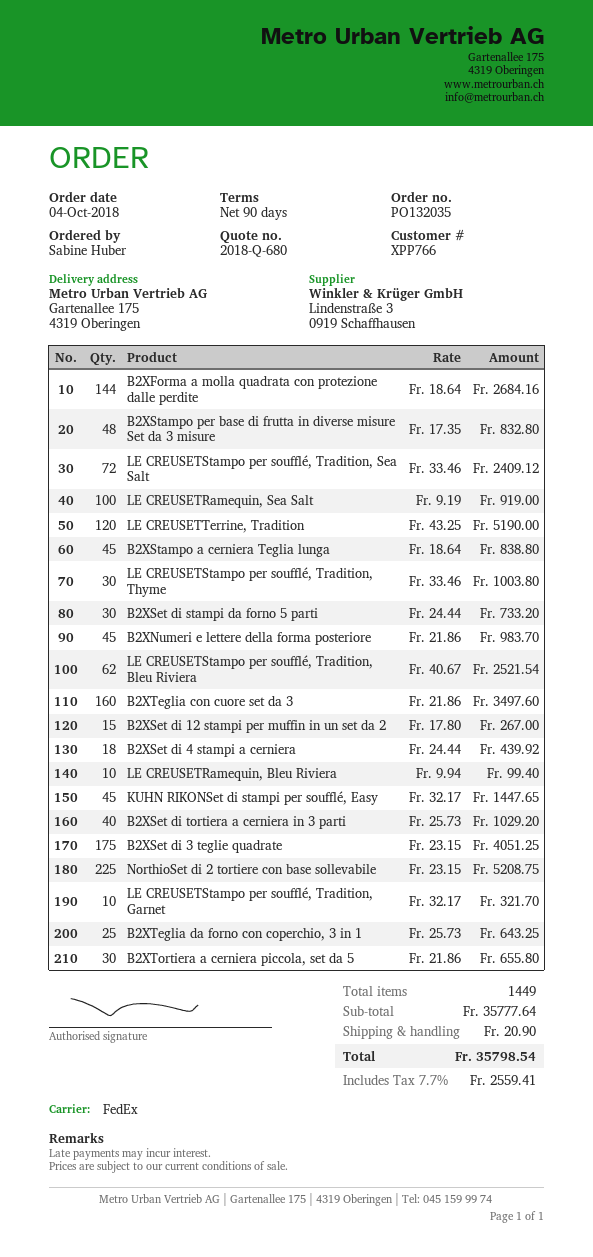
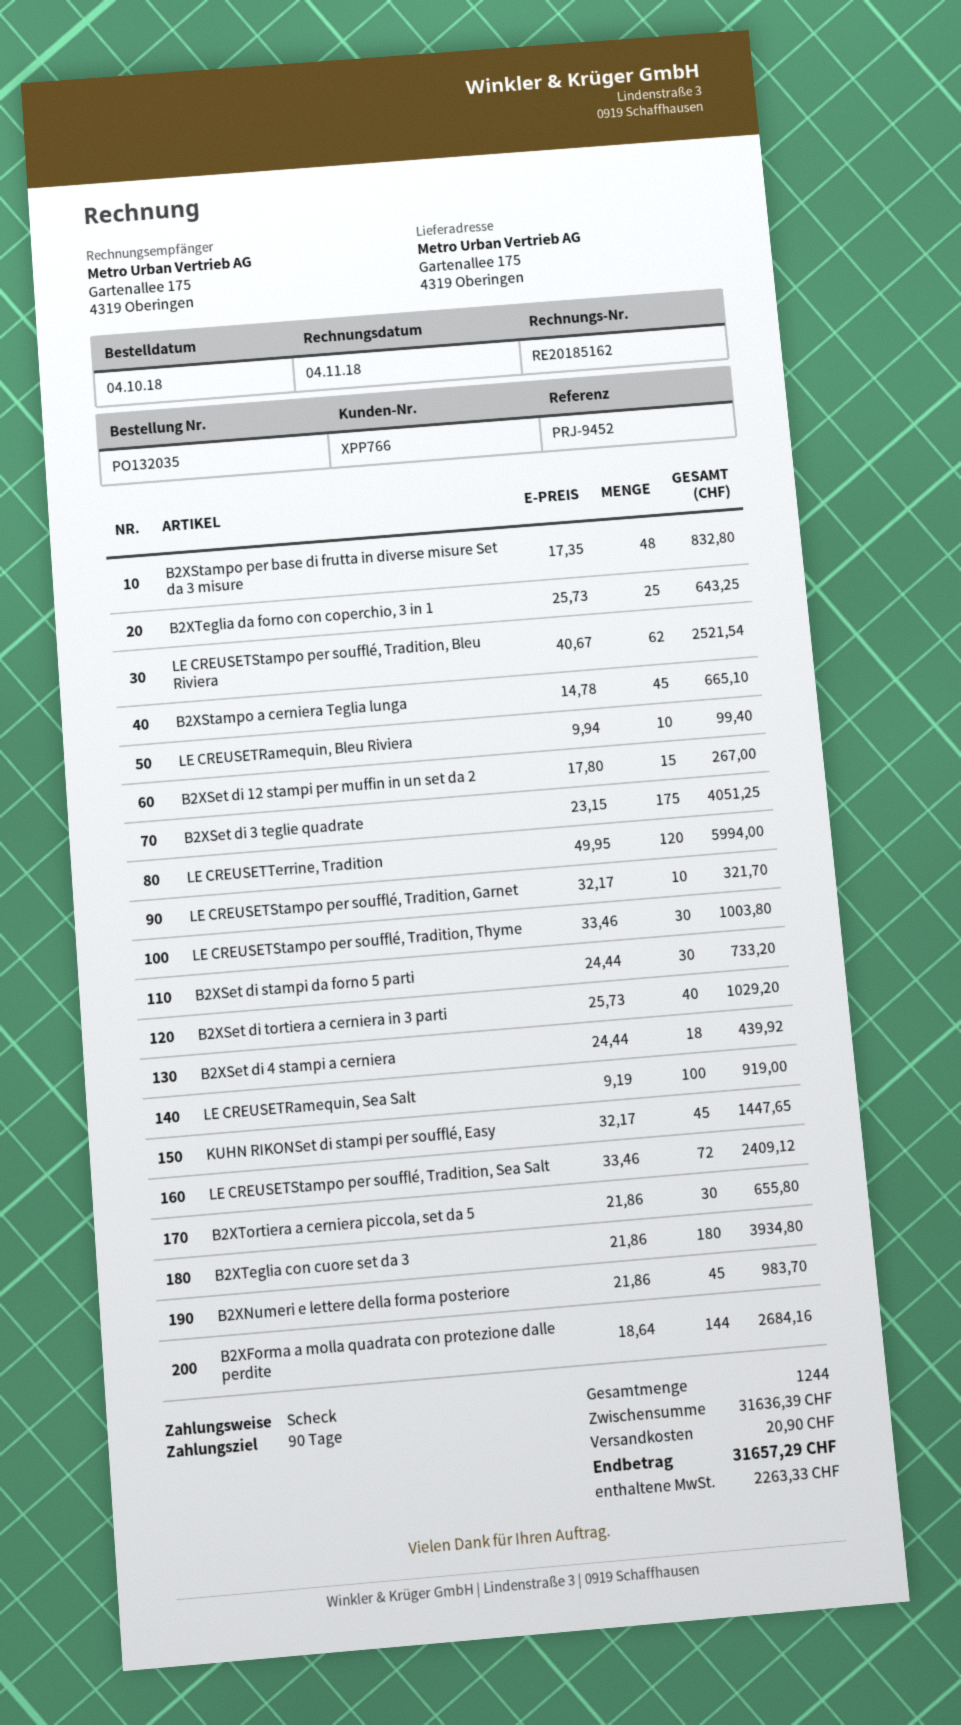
LE CREUSETTerrine, Tradition: 120 x 43.25 = 5190.00 -> 120 x 49.95 = 5994.00
B2XStampo a cerniera Teglia lunga: 45 x 18.64 = 838.80 -> 45 x 14.78 = 665.10
B2XTeglia con cuore set da 3: 160 x 21.86 = 3497.60 -> 180 x 21.86 = 3934.80
NorthioSet di 2 tortiere con base sollevabile: 225 x 23.15 = 5208.75 -> none
total quantity: 1449 -> 1244
subtotal: 35777.64 -> 31636.39
tax: 2559.41 -> 2263.33
total: 35798.54 -> 31657.29

